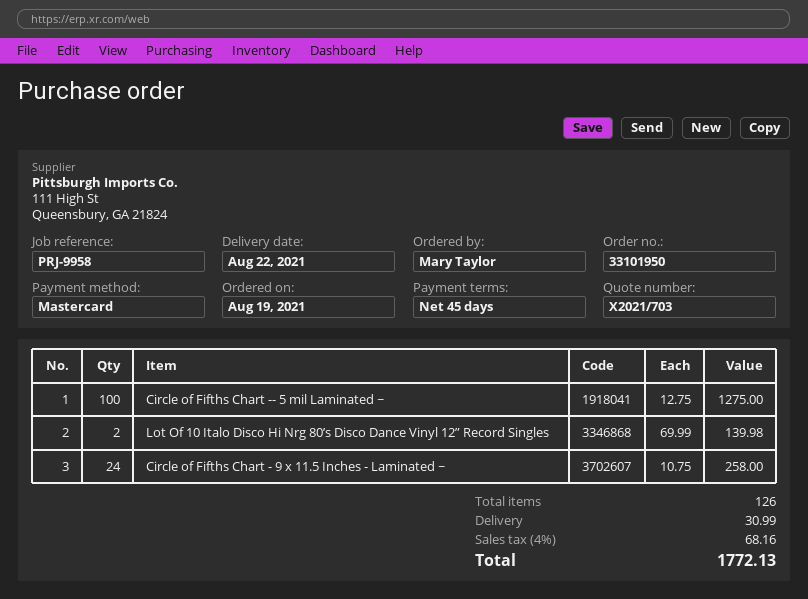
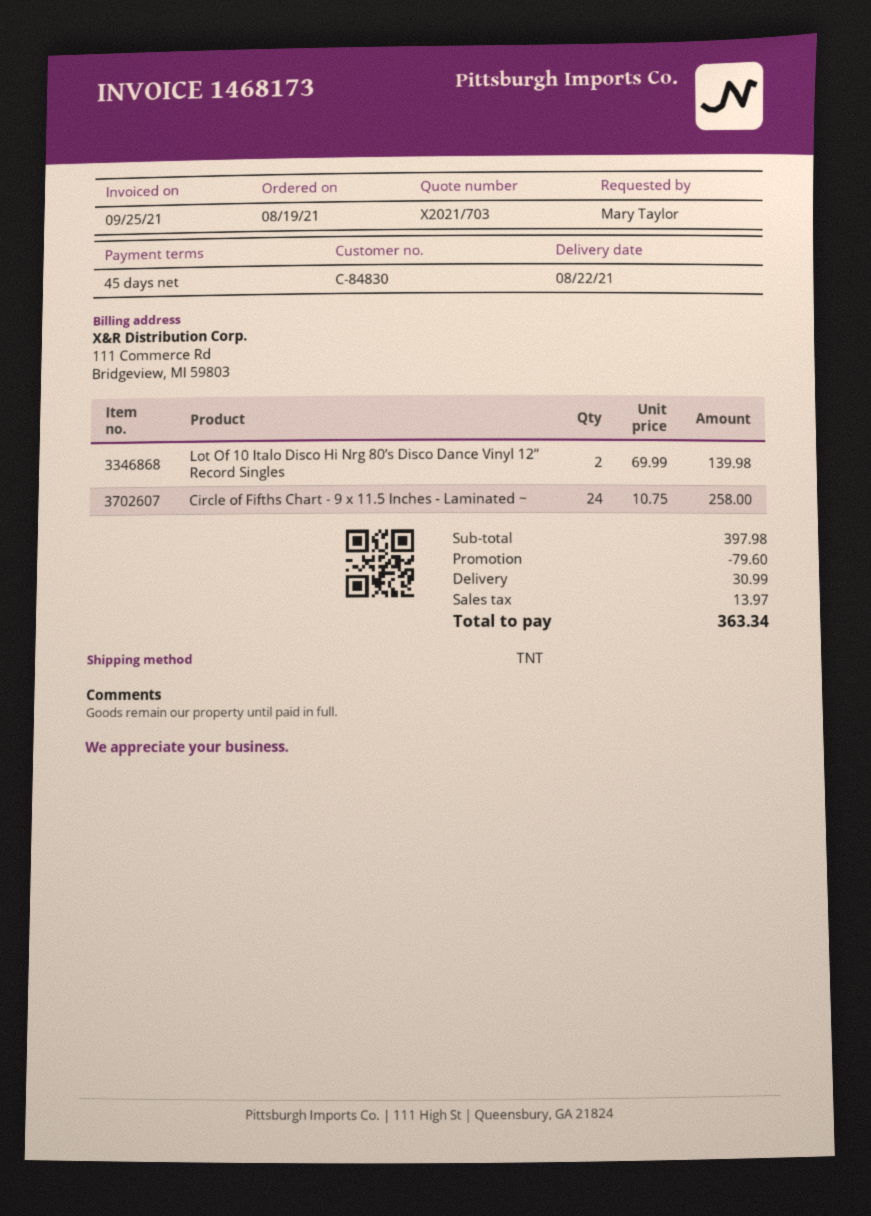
Circle of Fifths Chart -- 5 mil Laminated ~: 100 x 12.75 = 1275.00 -> none
discount: none -> 79.60
tax: 68.16 -> 13.97
total: 1772.13 -> 363.34

